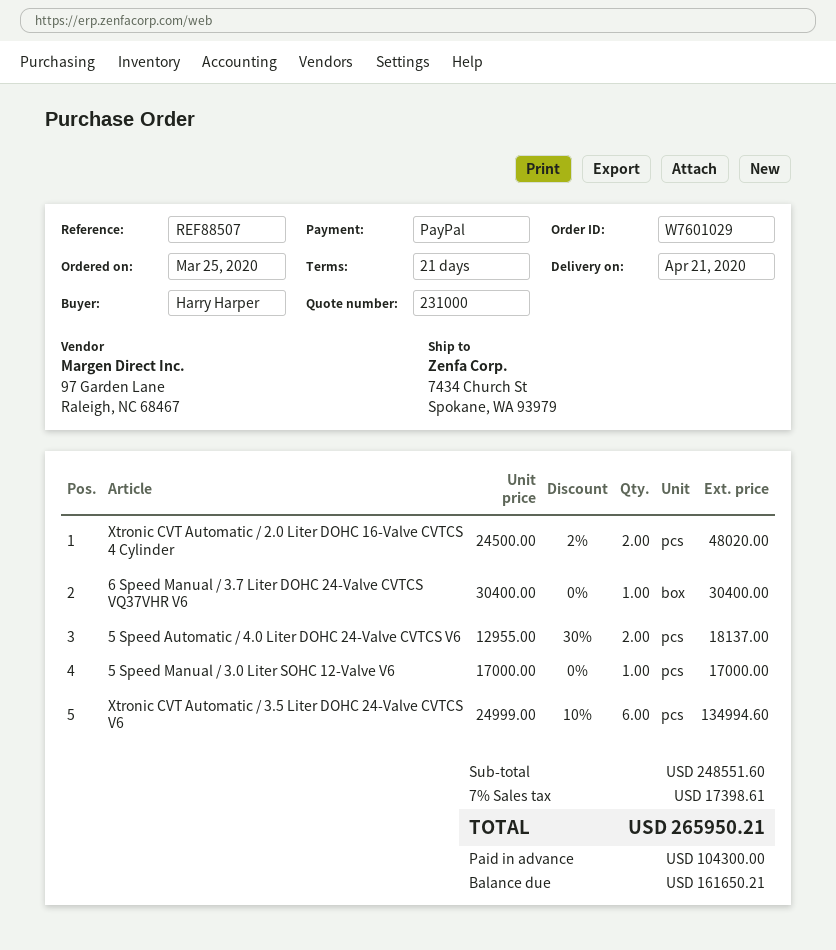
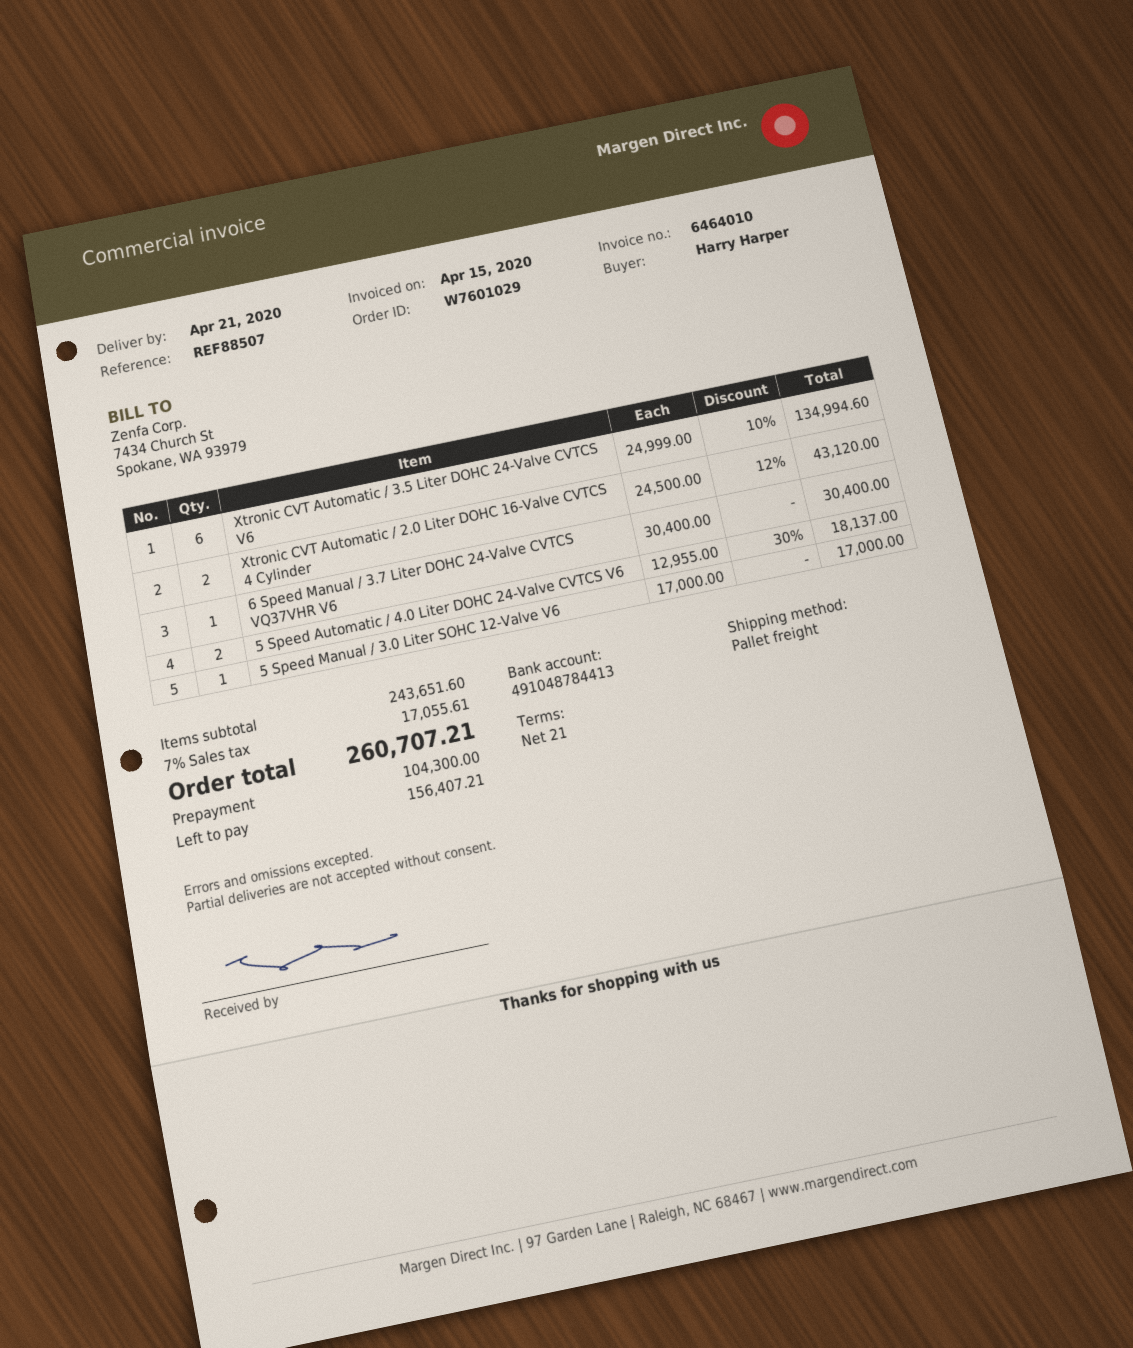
Xtronic CVT Automatic / 2.0 Liter DOHC 16-Valve CVTCS 4 Cylinder: 2 x 24500.00 - 2% = 48020.00 -> 2 x 24500.00 - 12% = 43120.00
subtotal: 248551.60 -> 243651.60
tax: 7% = 17398.61 -> 7% = 17055.61
total: 265950.21 -> 260707.21
balance: 161650.21 -> 156407.21

